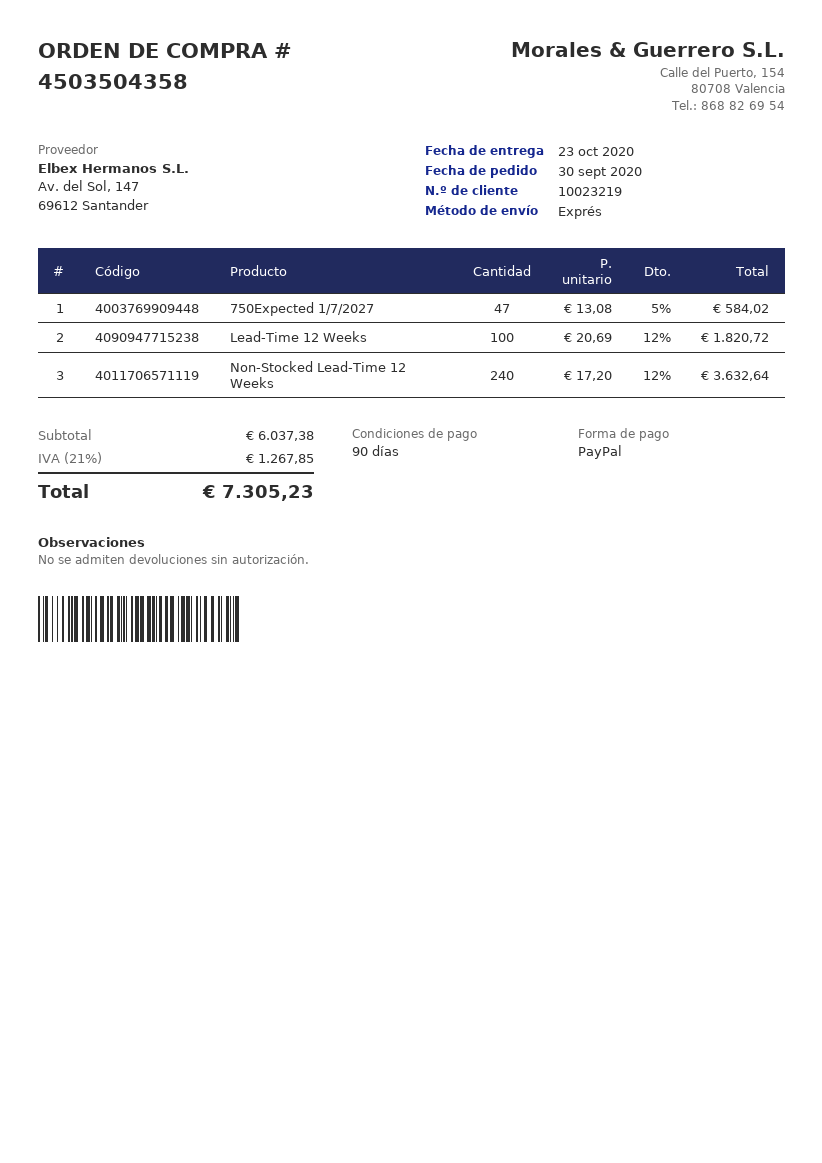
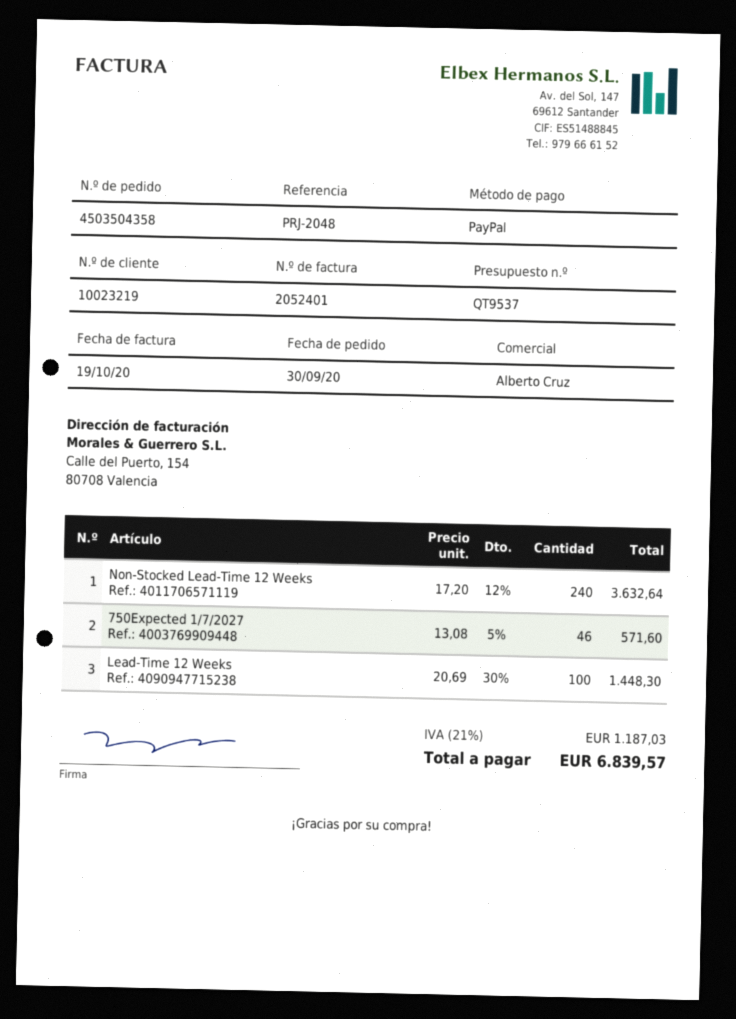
750Expected 1/7/2027: 47 x 13.08 - 5% = 584.02 -> 46 x 13.08 - 5% = 571.60
Lead-Time 12 Weeks: 100 x 20.69 - 12% = 1820.72 -> 100 x 20.69 - 30% = 1448.30
tax: 21% = 1267.85 -> 21% = 1187.03
total: 7305.23 -> 6839.57

